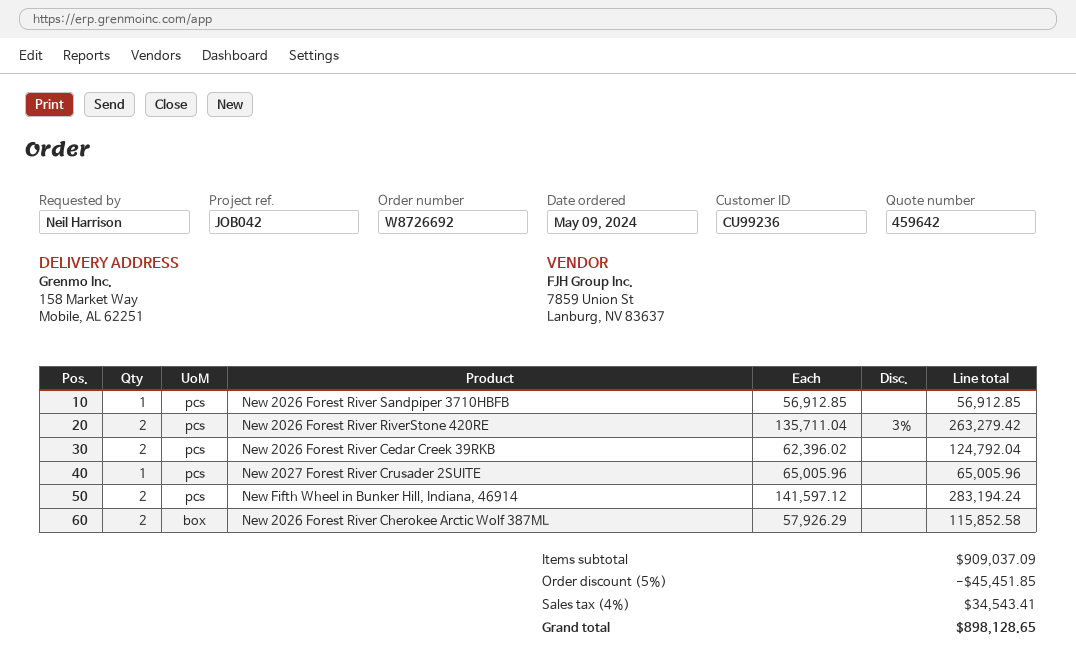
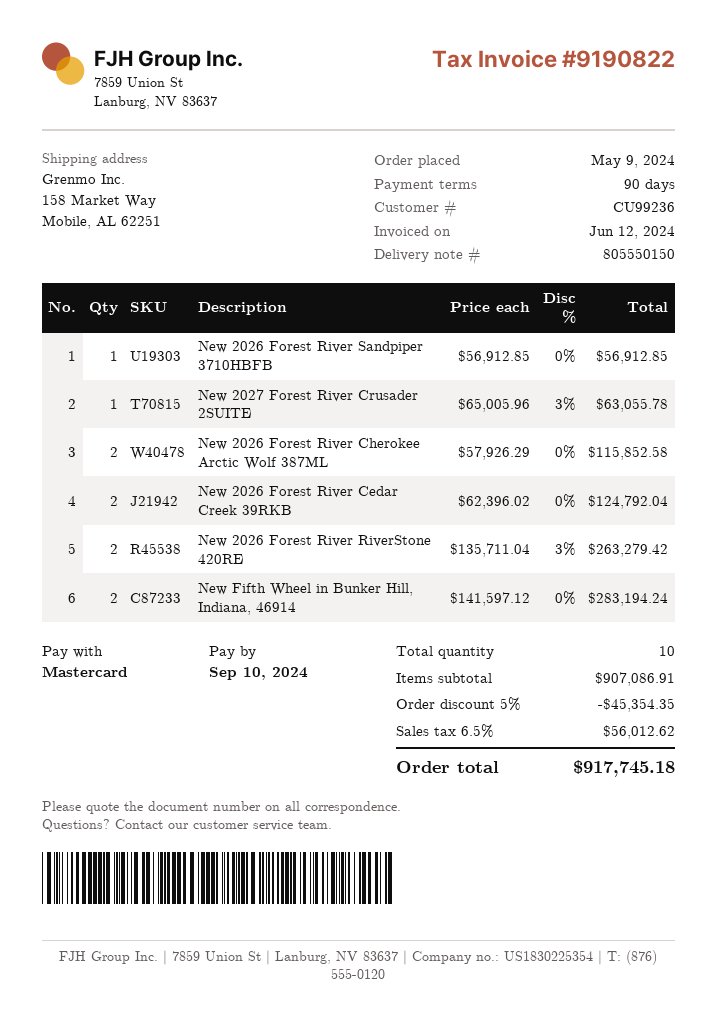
New 2027 Forest River Crusader 2SUITE: 1 x 65005.96 = 65005.96 -> 1 x 65005.96 - 3% = 63055.78
subtotal: 909037.09 -> 907086.91
discount: 5% = 45451.85 -> 5% = 45354.35
tax: 4% = 34543.41 -> 6.5% = 56012.62
total: 898128.65 -> 917745.18

